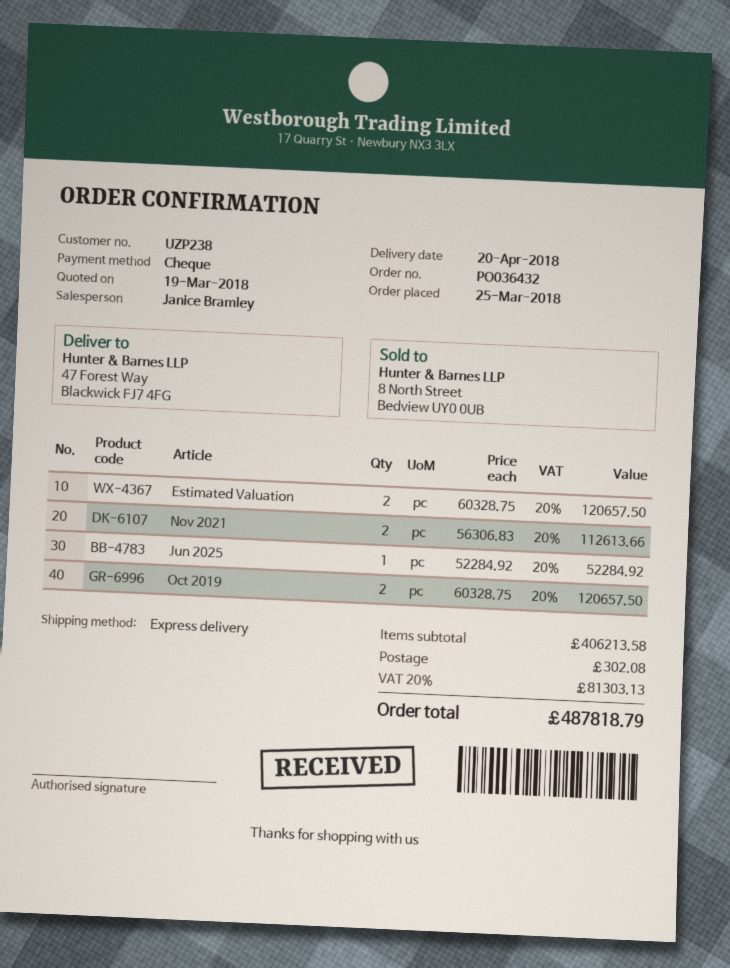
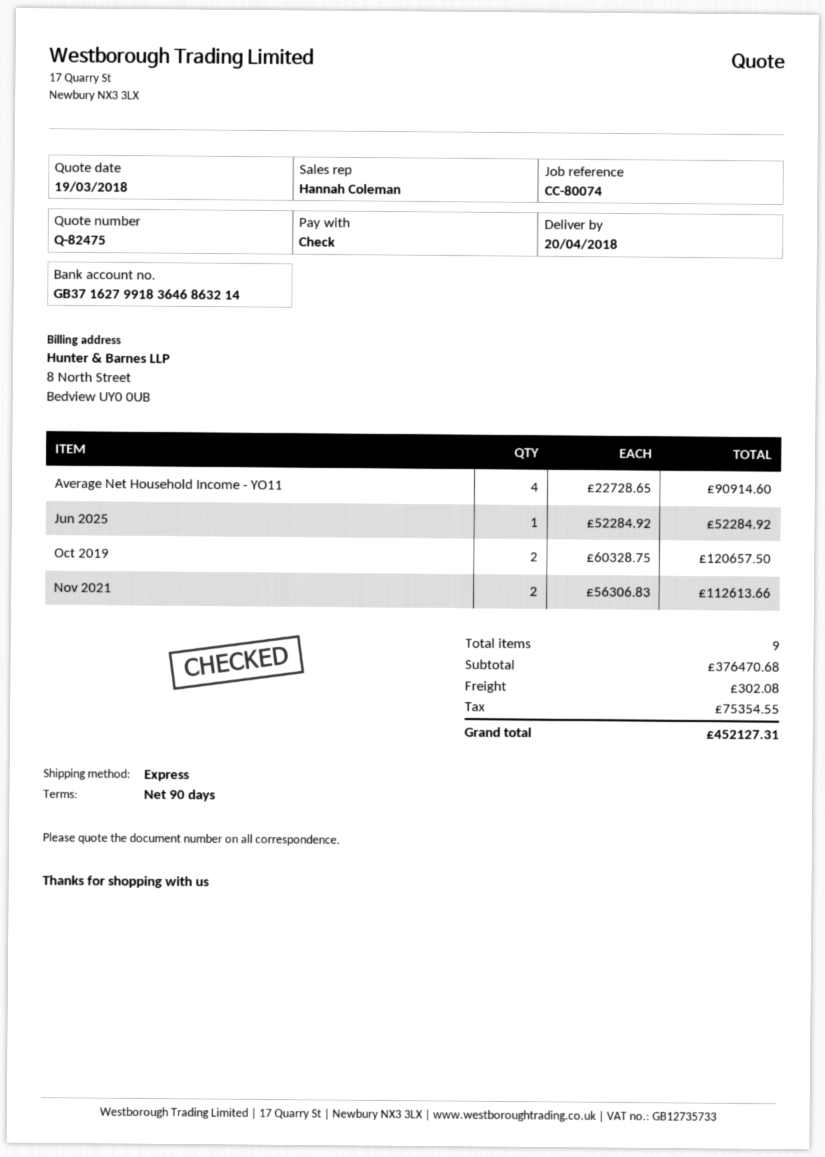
sales rep: Janice Bramley -> Hannah Coleman
Estimated Valuation: 2 x 60328.75 = 120657.50 -> none
Average Net Household Income - YO11: none -> 4 x 22728.65 = 90914.60
subtotal: 406213.58 -> 376470.68
tax: 81303.13 -> 75354.55
total: 487818.79 -> 452127.31

